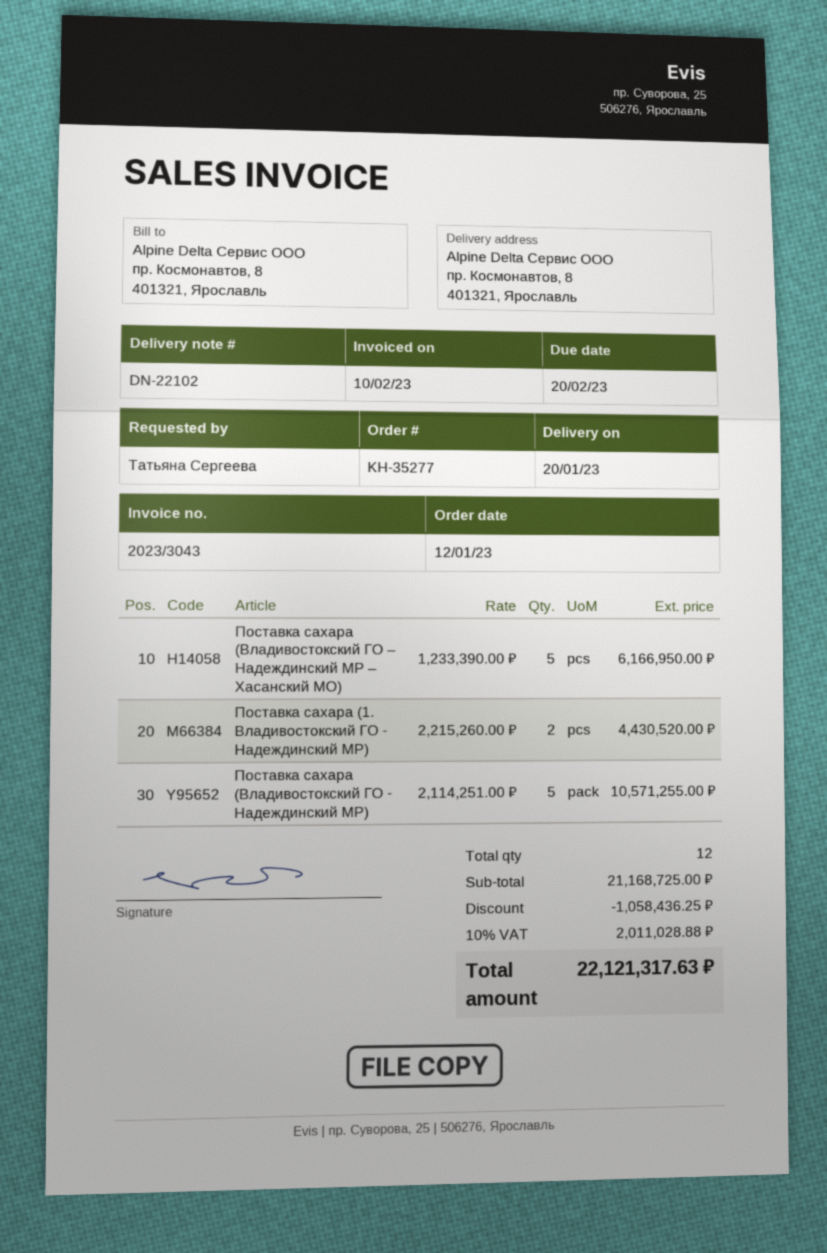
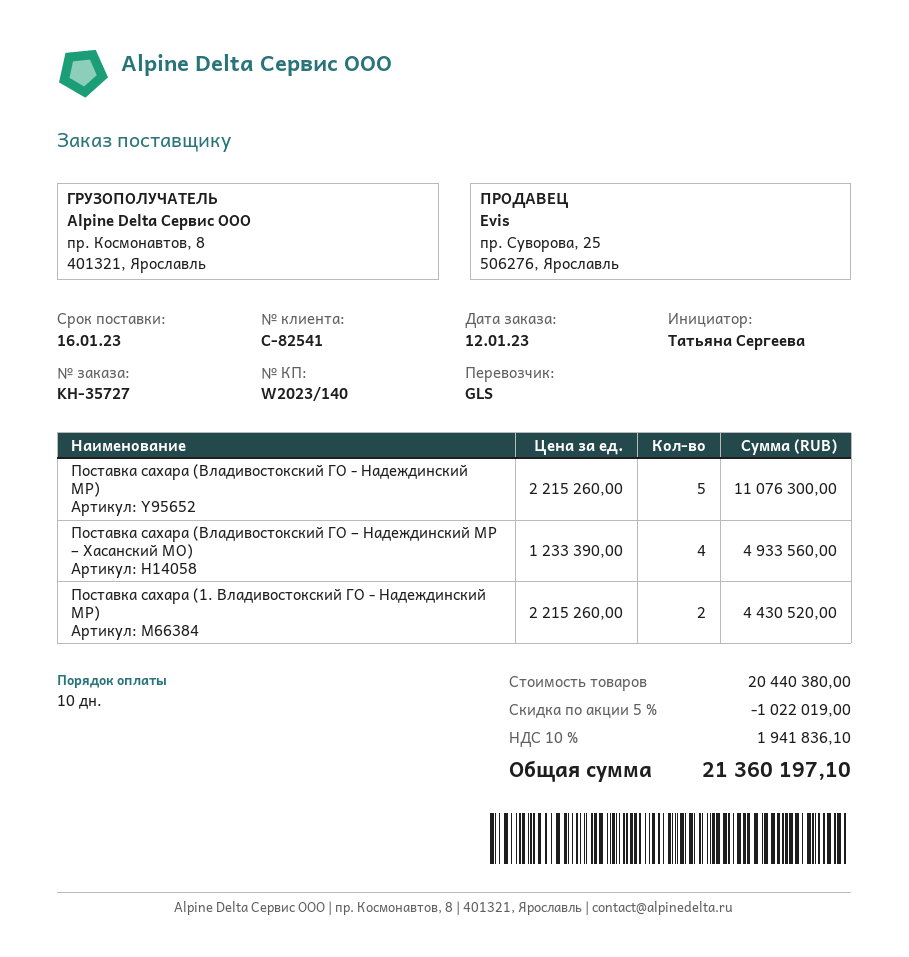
order number: KH-35277 -> KH-35727
delivery date: 2023-01-20 -> 2023-01-16
Поставка сахара (Владивостокский ГО – Надеждинский МР – Хасанский МО): 5 x 1233390.00 = 6166950.00 -> 4 x 1233390.00 = 4933560.00
Поставка сахара (Владивостокский ГО - Надеждинский МР): 5 x 2114251.00 = 10571255.00 -> 5 x 2215260.00 = 11076300.00
subtotal: 21168725.00 -> 20440380.00
discount: 1058436.25 -> 1022019.00
tax: 10% = 2011028.88 -> 10% = 1941836.10
total: 22121317.63 -> 21360197.10

